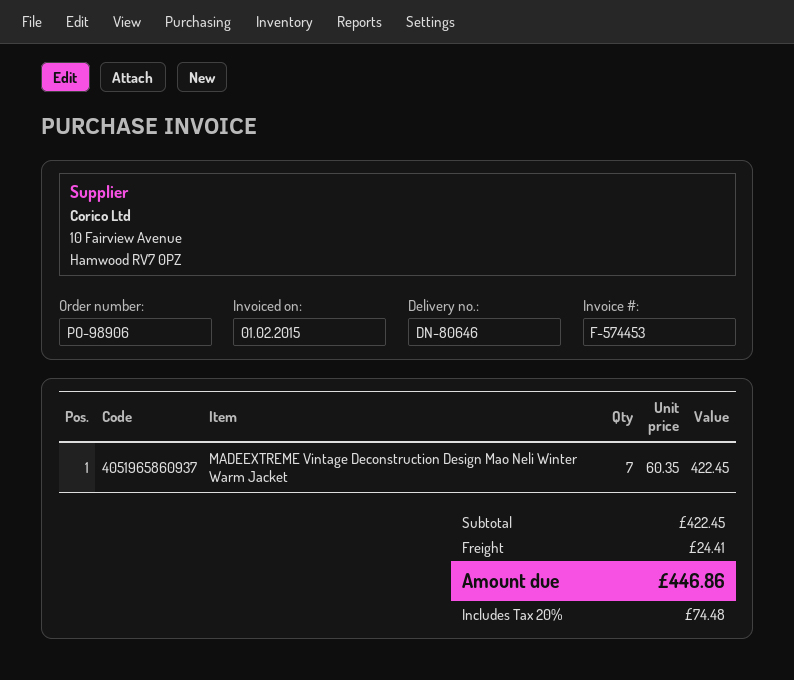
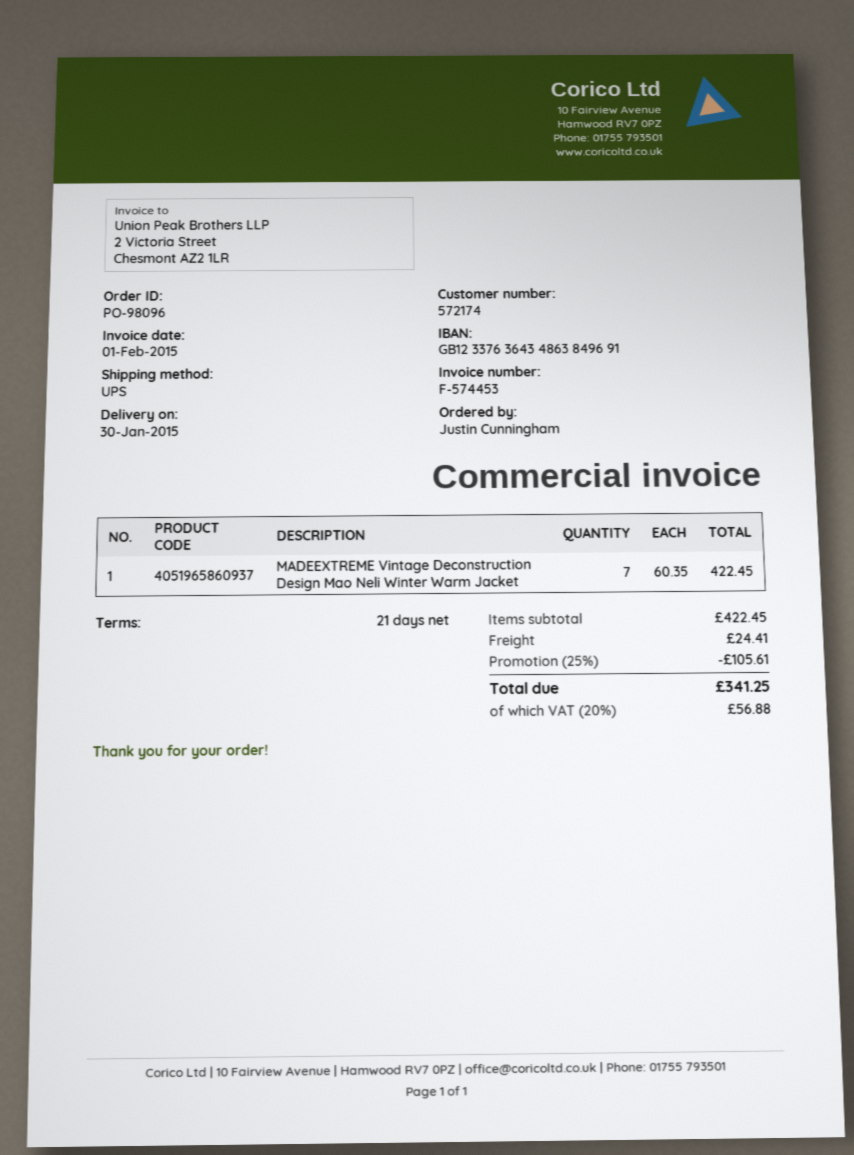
order number: PO-98906 -> PO-98096
discount: none -> 25% = 105.61
tax: 20% = 74.48 -> 20% = 56.88
total: 446.86 -> 341.25

